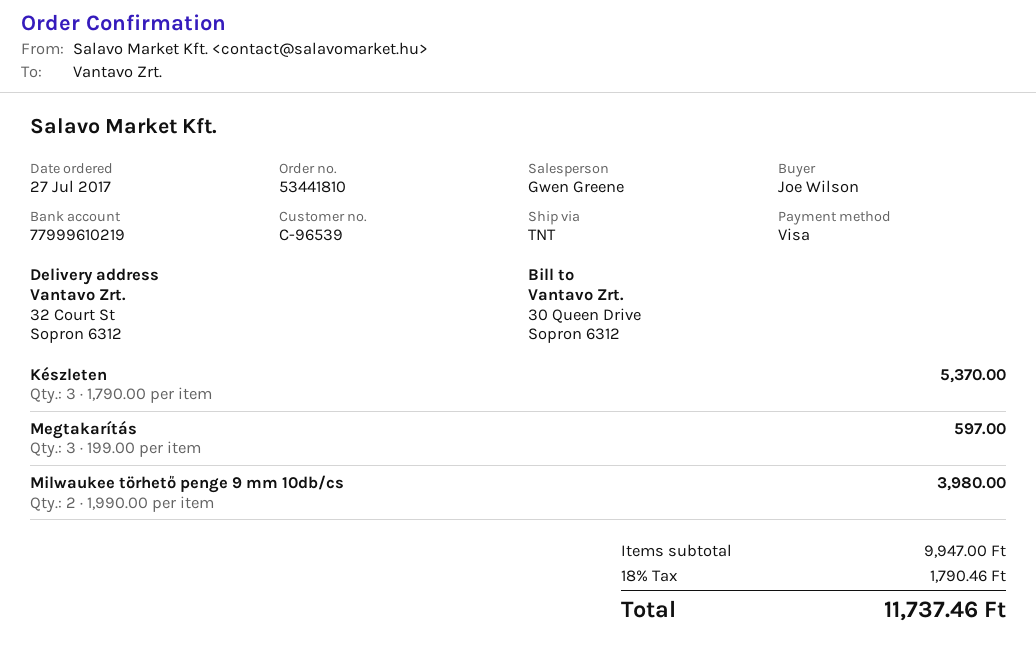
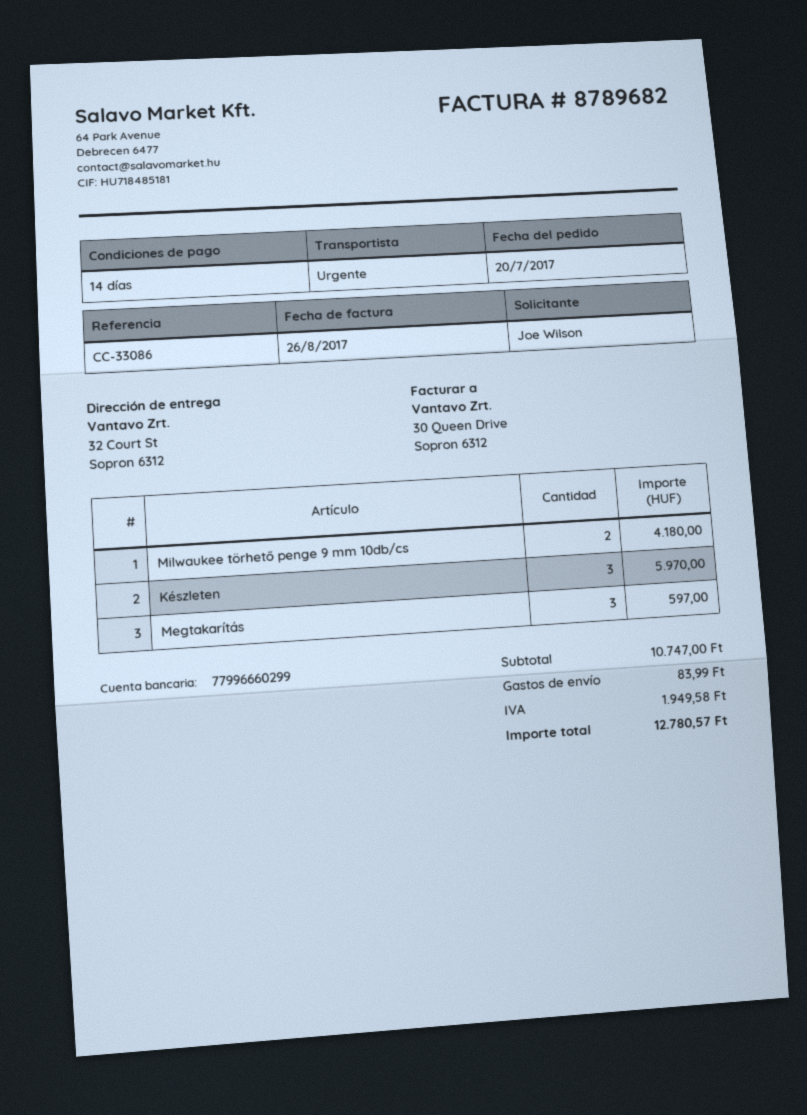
order date: 2017-07-27 -> 2017-07-20
bank account: 77999610219 -> 77996660299
shipping method: TNT -> express
Készleten: 3 for 5370.00 -> 3 for 5970.00
Milwaukee törhető penge 9 mm 10db/cs: 2 for 3980.00 -> 2 for 4180.00
subtotal: 9947.00 -> 10747.00
shipping: none -> 83.99
tax: 1790.46 -> 1949.58
total: 11737.46 -> 12780.57

